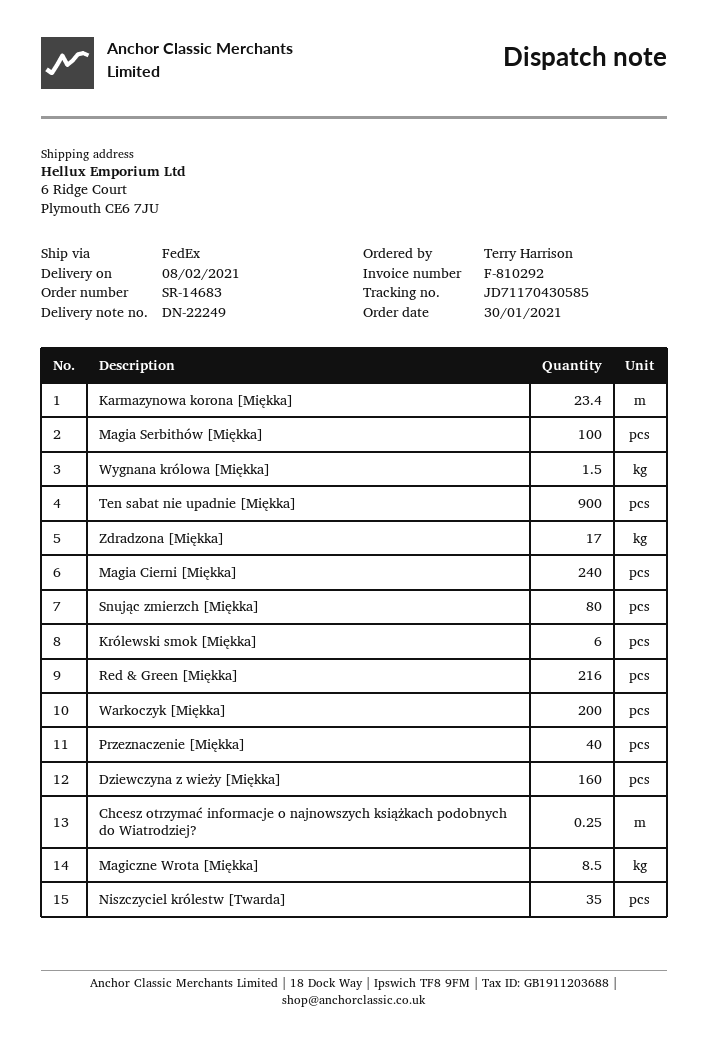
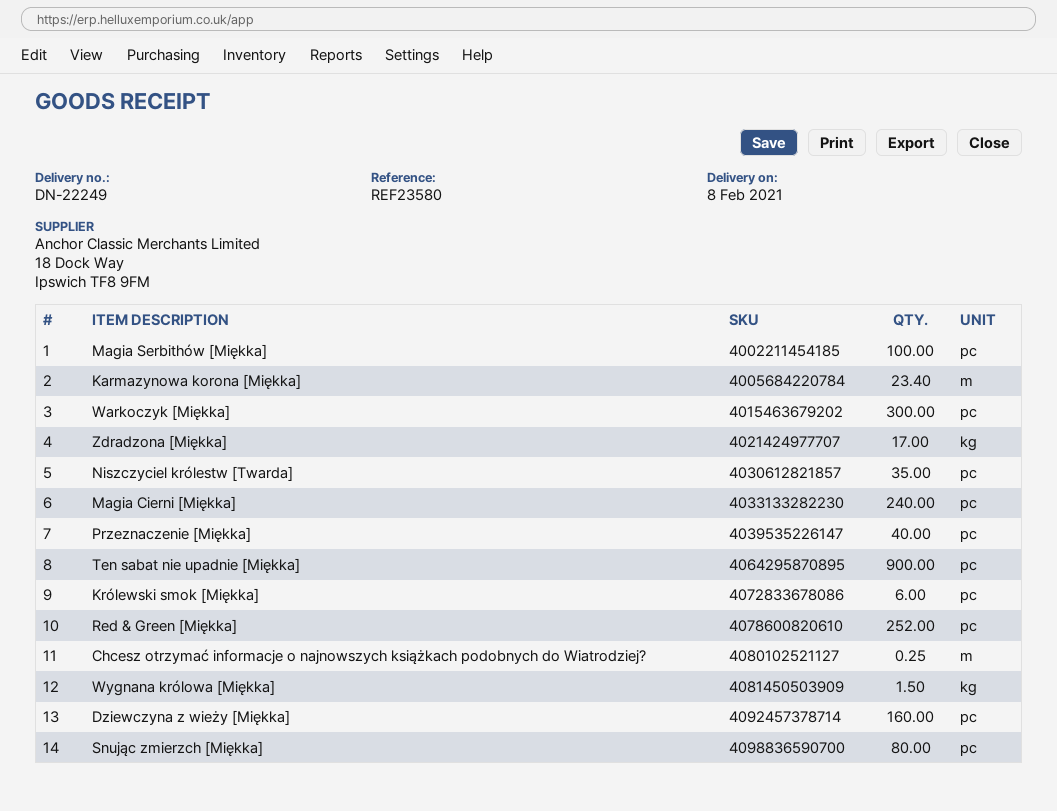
Red & Green [Miękka]: 216 -> 252
Warkoczyk [Miękka]: 200 -> 300
Magiczne Wrota [Miękka]: 8.5 -> none

